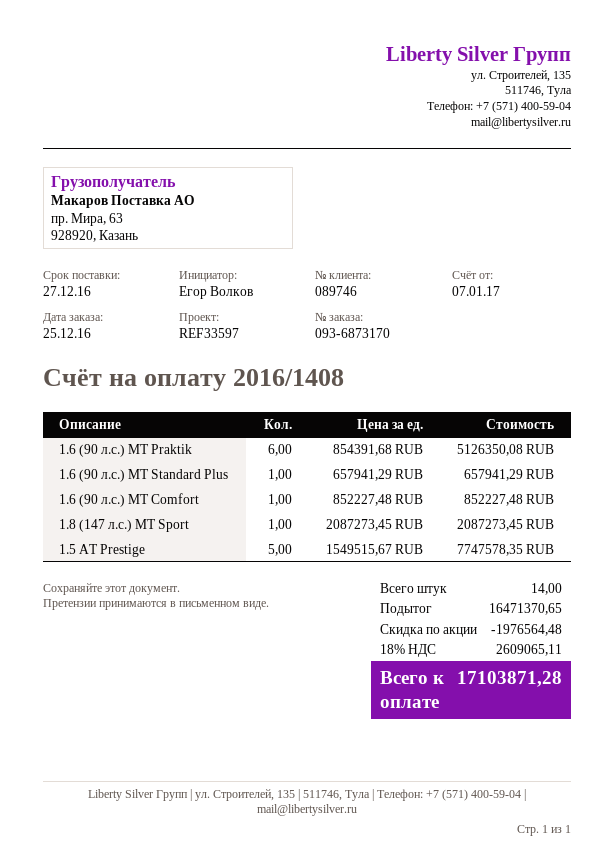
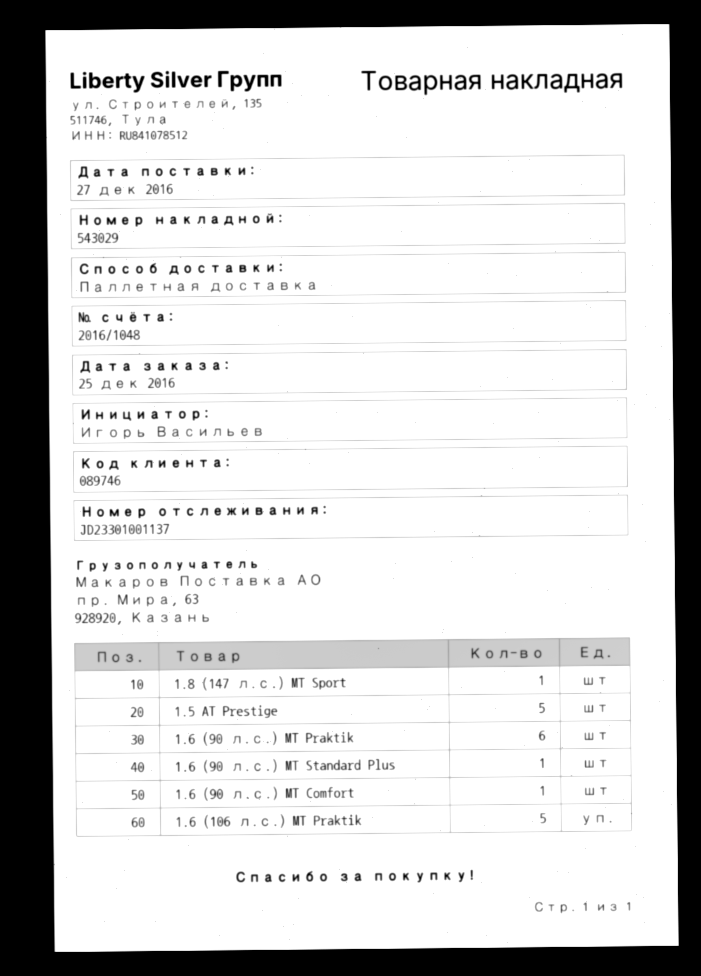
invoice number: 2016/1408 -> 2016/1048
ordered by: Егор Волков -> Игорь Васильев
1.6 (106 л.с.) MT Praktik: none -> 5

